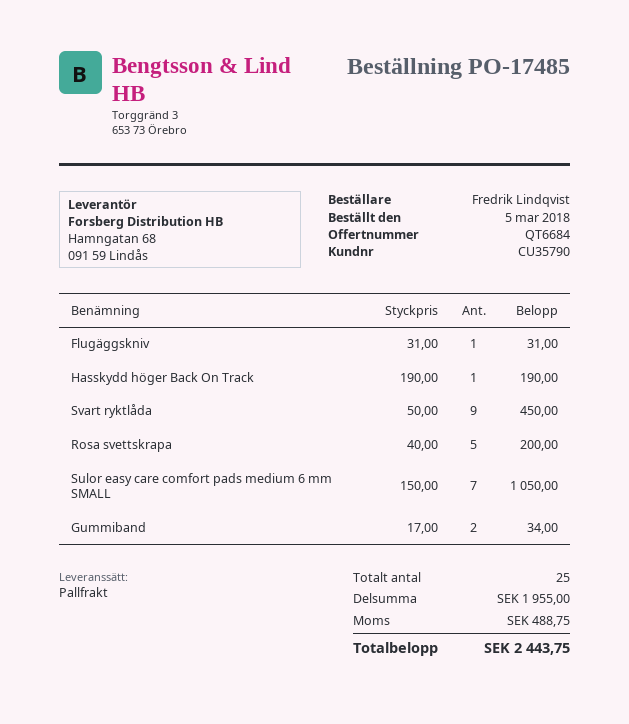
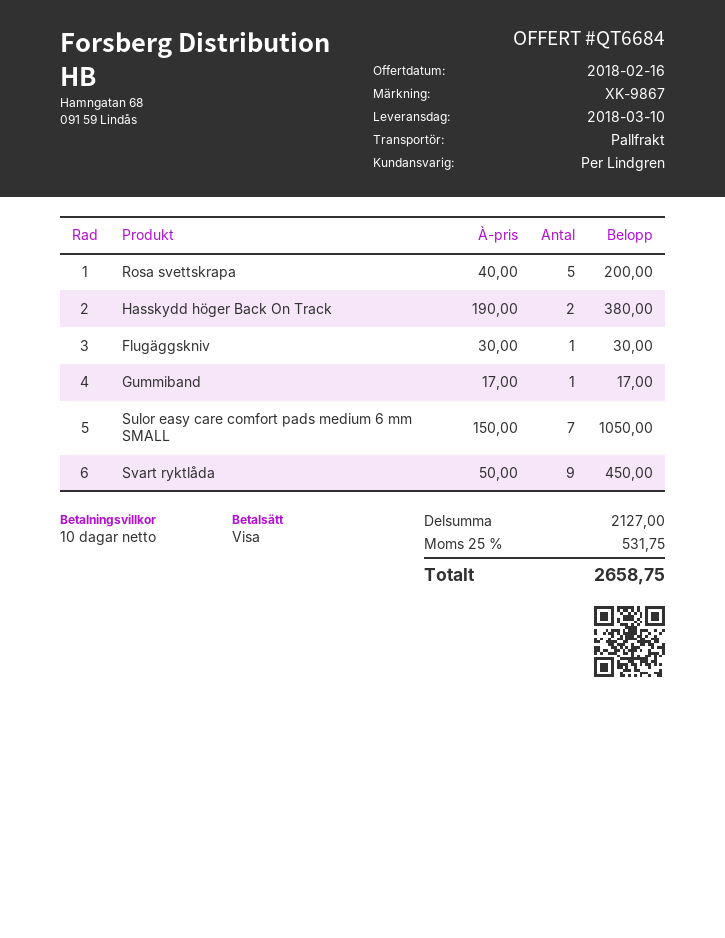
Flugäggskniv: 1 x 31.00 = 31.00 -> 1 x 30.00 = 30.00
Hasskydd höger Back On Track: 1 x 190.00 = 190.00 -> 2 x 190.00 = 380.00
Gummiband: 2 x 17.00 = 34.00 -> 1 x 17.00 = 17.00
subtotal: 1955.00 -> 2127.00
tax: 488.75 -> 531.75
total: 2443.75 -> 2658.75

